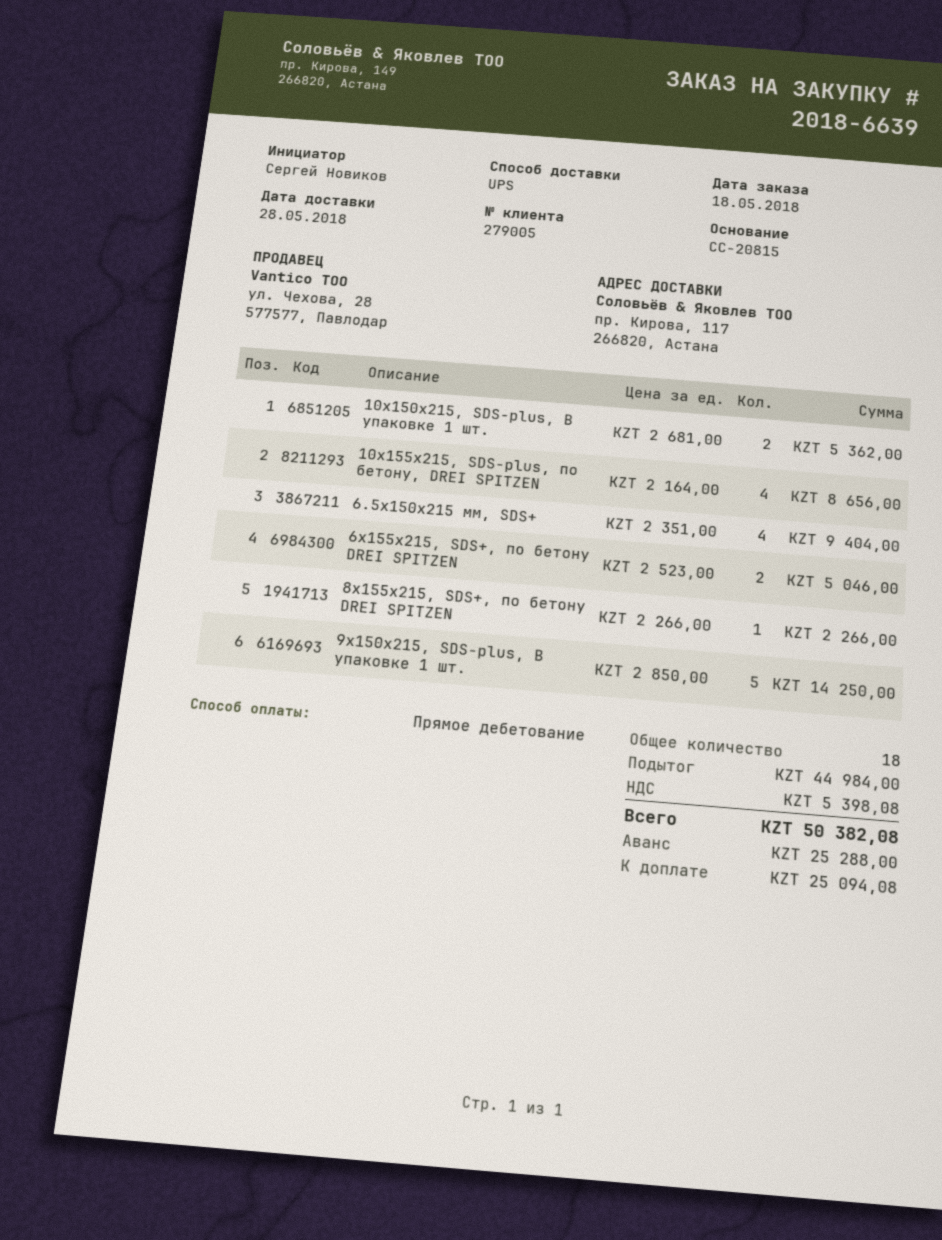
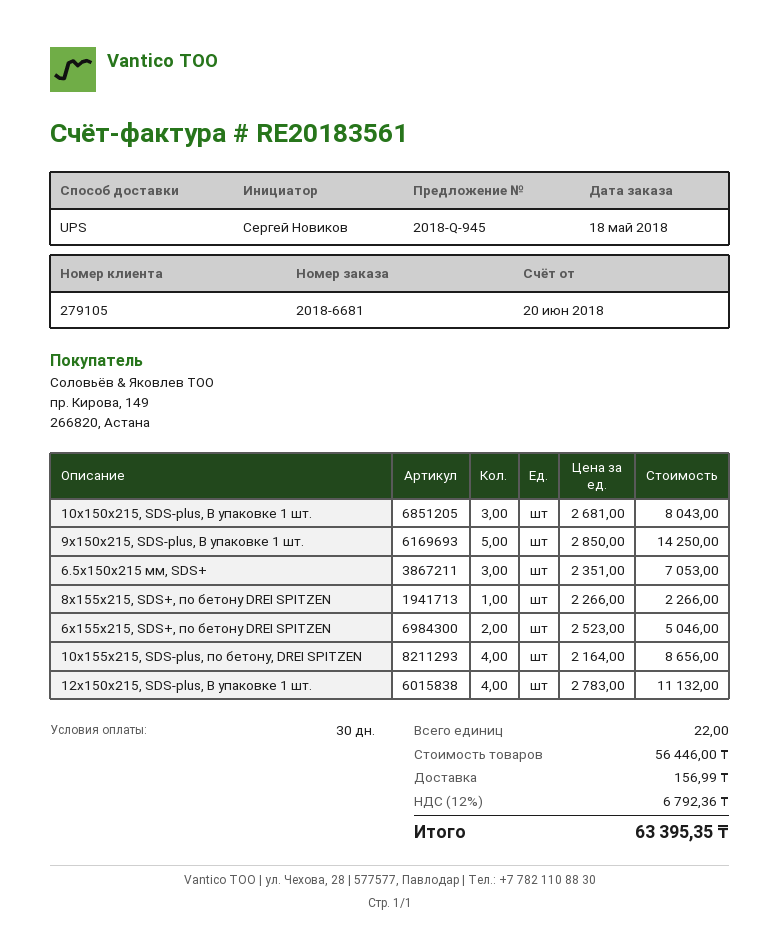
order number: 2018-6639 -> 2018-6681
customer number: 279005 -> 279105
10x150x215, SDS-plus, В упаковке 1 шт.: 2 x 2681.00 = 5362.00 -> 3 x 2681.00 = 8043.00
6.5х150х215 мм, SDS+: 4 x 2351.00 = 9404.00 -> 3 x 2351.00 = 7053.00
12x150x215, SDS-plus, В упаковке 1 шт.: none -> 4 x 2783.00 = 11132.00
total quantity: 18 -> 22
subtotal: 44984.00 -> 56446.00
shipping: none -> 156.99
tax: 5398.08 -> 6792.36
total: 50382.08 -> 63395.35

